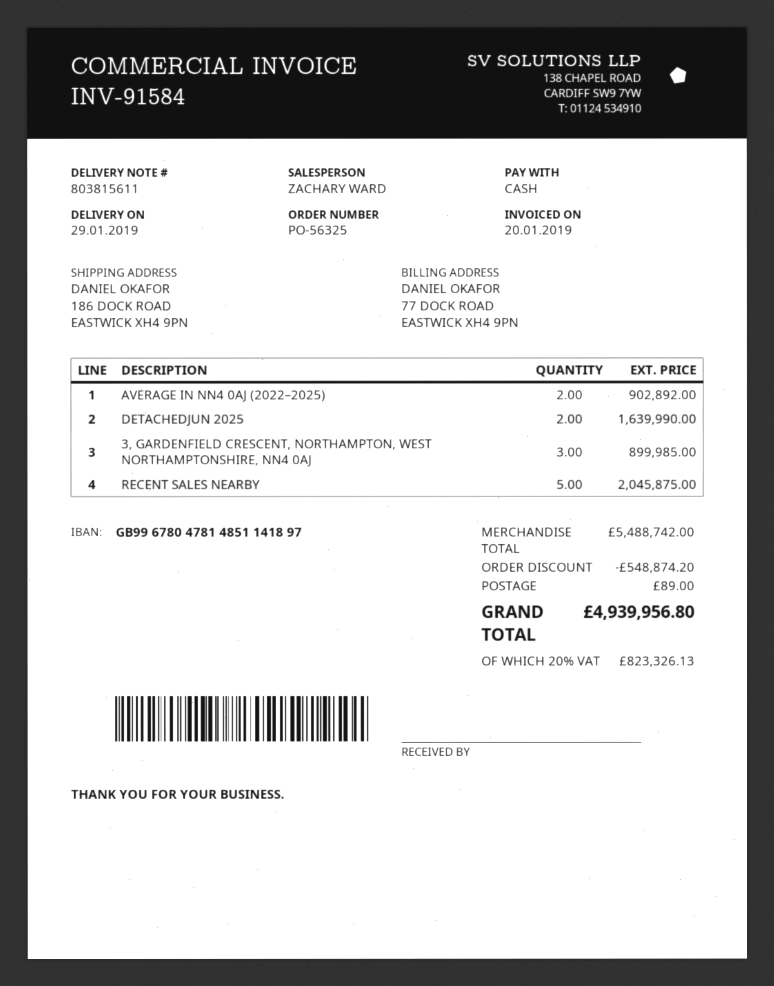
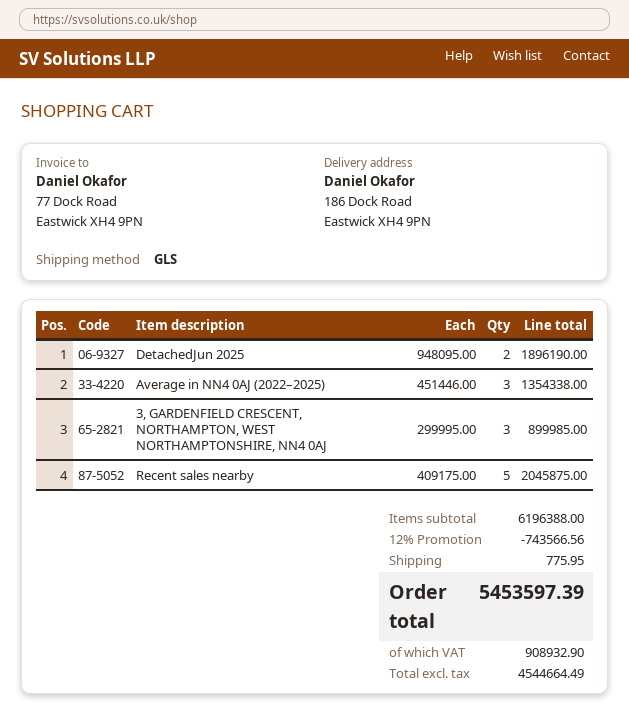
AVERAGE IN NN4 0AJ (2022–2025): 2 for 902892.00 -> 3 for 1354338.00
DETACHEDJUN 2025: 2 for 1639990.00 -> 2 for 1896190.00
subtotal: 5488742.00 -> 6196388.00
discount: 548874.20 -> 743566.56
shipping: 89.00 -> 775.95
tax: 823326.13 -> 908932.90
total: 4939956.80 -> 5453597.39

